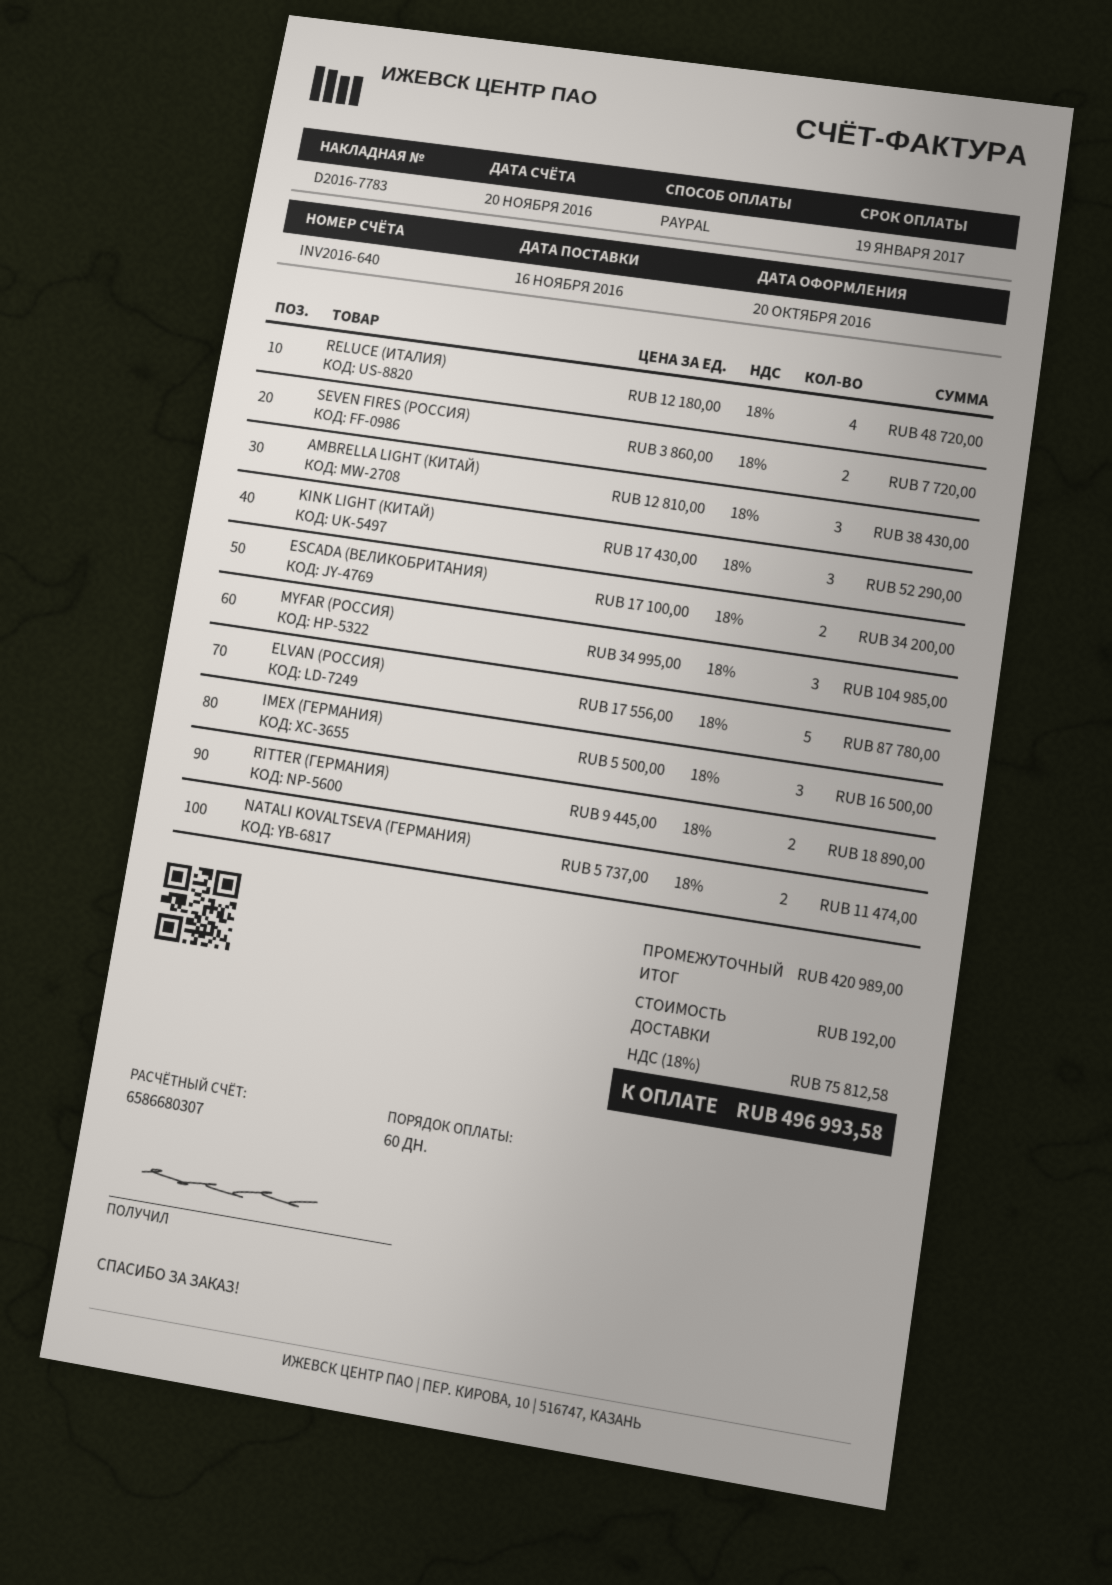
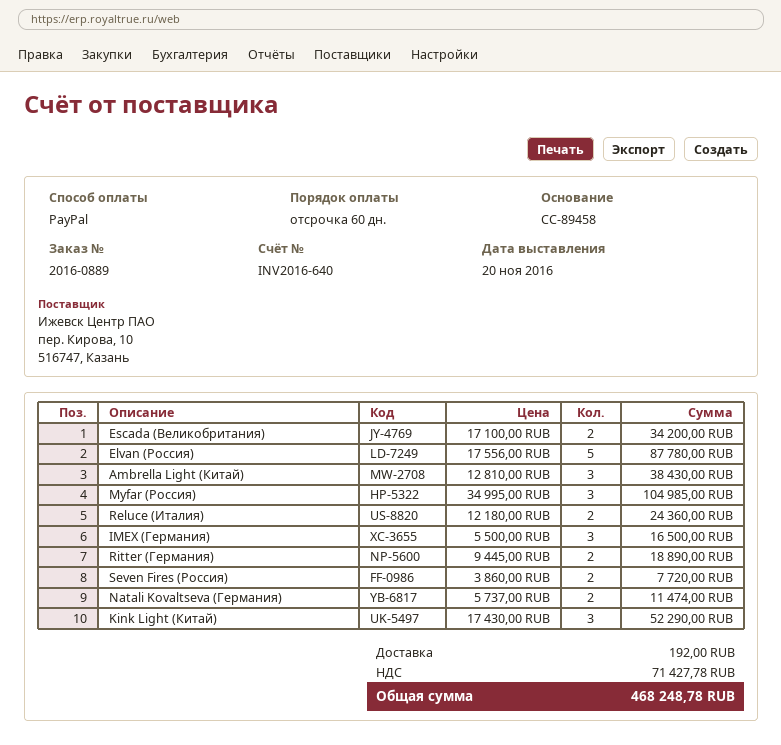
RELUCE (ИТАЛИЯ): 4 x 12180.00 = 48720.00 -> 2 x 12180.00 = 24360.00
tax: 75812.58 -> 71427.78
total: 496993.58 -> 468248.78

